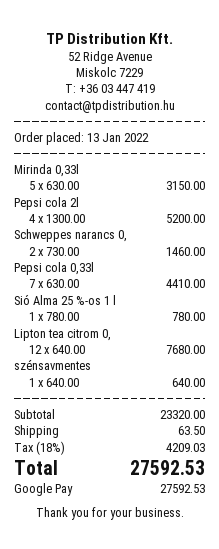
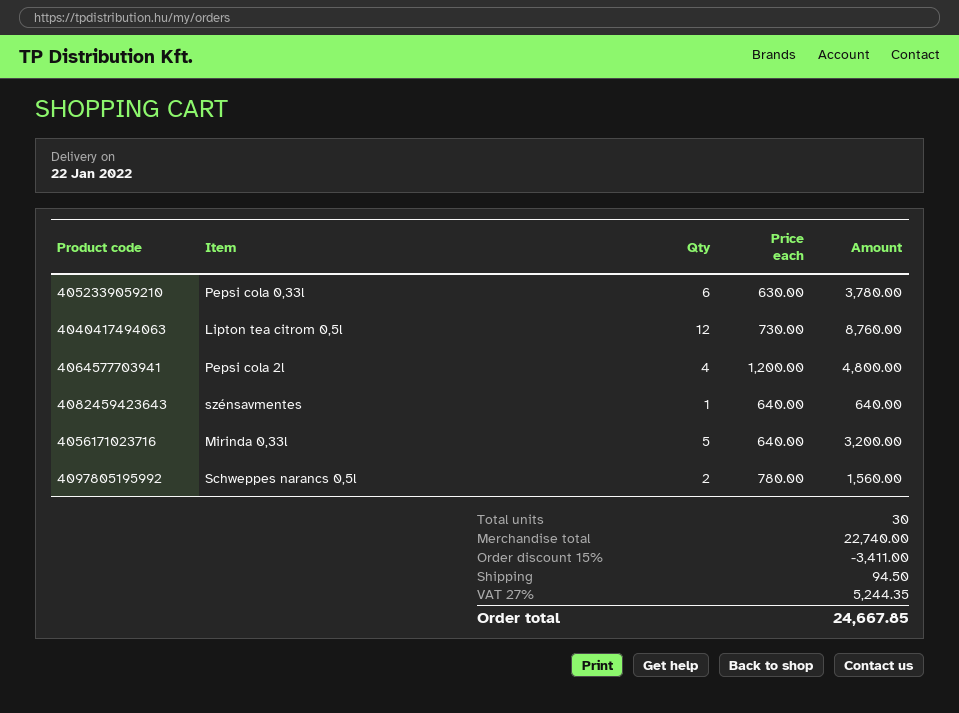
Mirinda 0,33l: 5 x 630.00 = 3150.00 -> 5 x 640.00 = 3200.00
Pepsi cola 2l: 4 x 1300.00 = 5200.00 -> 4 x 1200.00 = 4800.00
Schweppes narancs 0,: 2 x 730.00 = 1460.00 -> 2 x 780.00 = 1560.00
Pepsi cola 0,33l: 7 x 630.00 = 4410.00 -> 6 x 630.00 = 3780.00
Sió Alma 25 %-os 1 l: 1 x 780.00 = 780.00 -> none
Lipton tea citrom 0,: 12 x 640.00 = 7680.00 -> 12 x 730.00 = 8760.00
subtotal: 23320.00 -> 22740.00
discount: none -> 15% = 3411.00
shipping: 63.50 -> 94.50
tax: 18% = 4209.03 -> 27% = 5244.35
total: 27592.53 -> 24667.85

